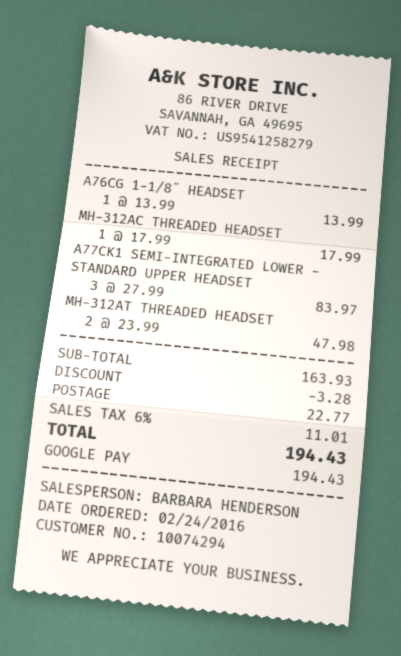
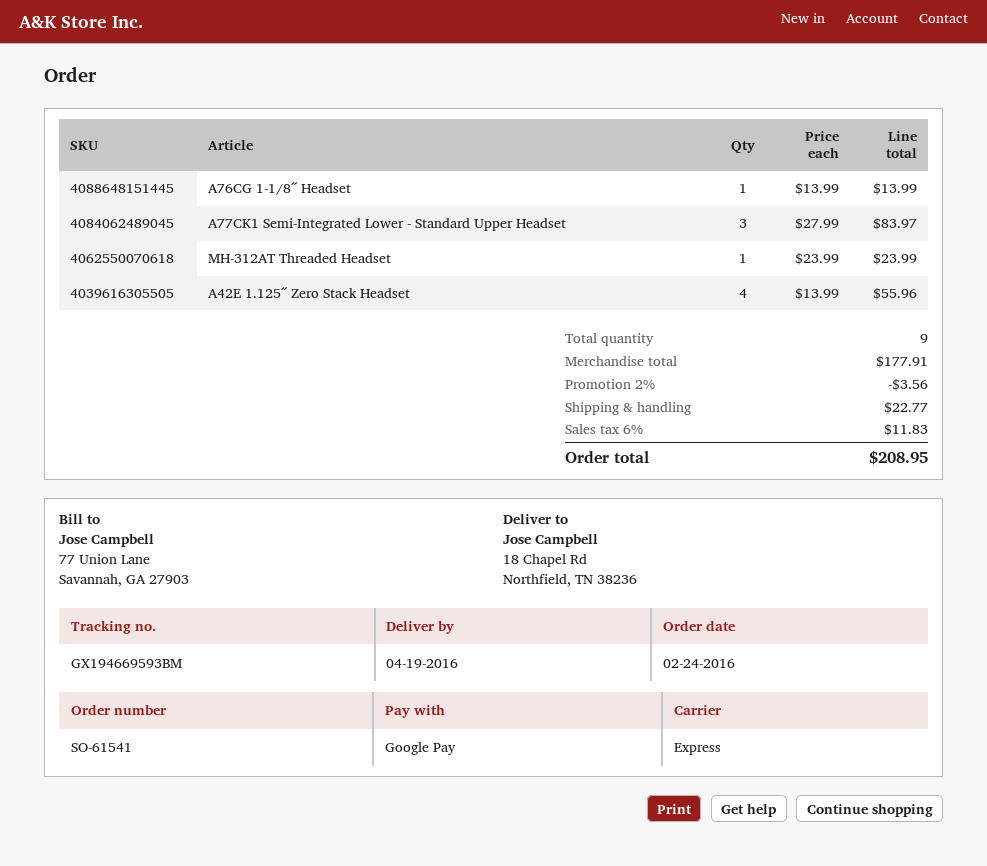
MH-312AC THREADED HEADSET: 1 x 17.99 = 17.99 -> none
MH-312AT THREADED HEADSET: 2 x 23.99 = 47.98 -> 1 x 23.99 = 23.99
A42E 1.125˝ Zero Stack Headset: none -> 4 x 13.99 = 55.96
subtotal: 163.93 -> 177.91
discount: 3.28 -> 3.56
tax: 6% = 11.01 -> 6% = 11.83
total: 194.43 -> 208.95

